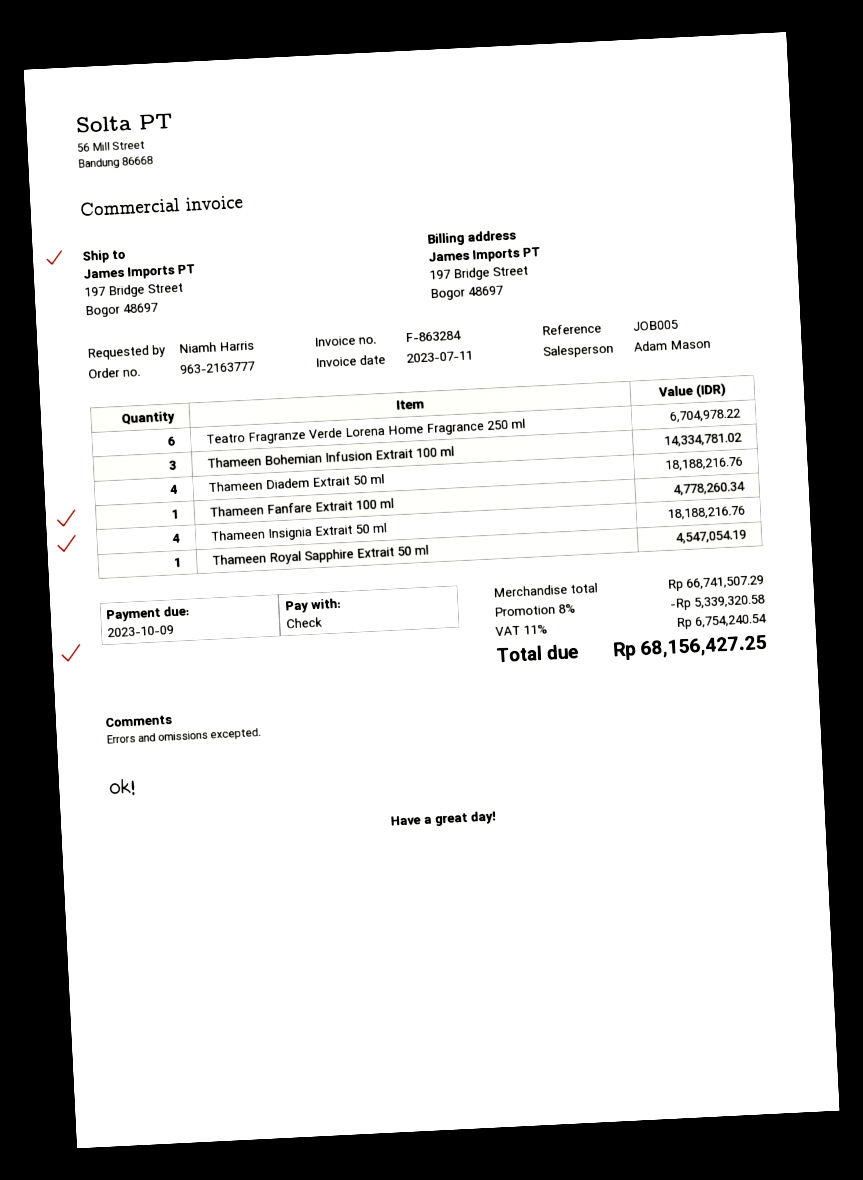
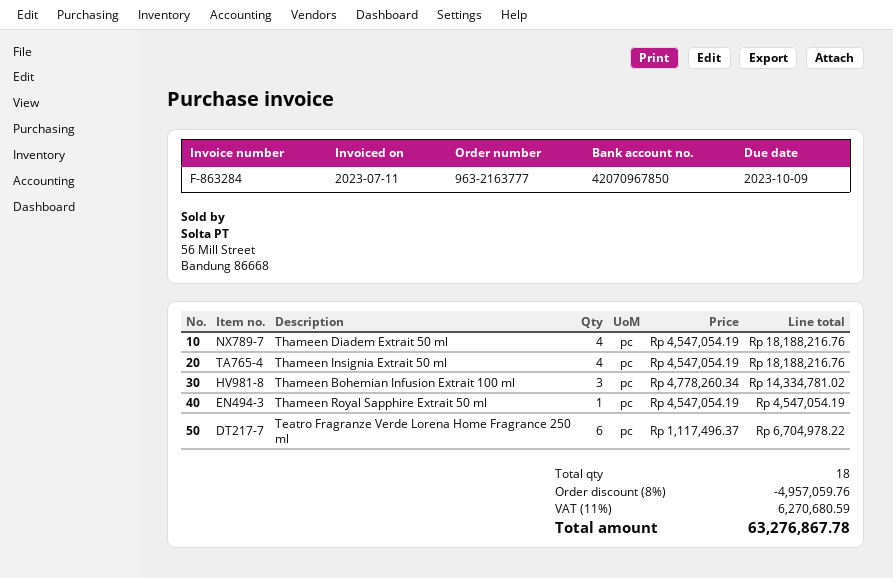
Thameen Fanfare Extrait 100 ml: 1 for 4778260.34 -> none
discount: 8% = 5339320.58 -> 8% = 4957059.76
tax: 11% = 6754240.54 -> 11% = 6270680.59
total: 68156427.25 -> 63276867.78

